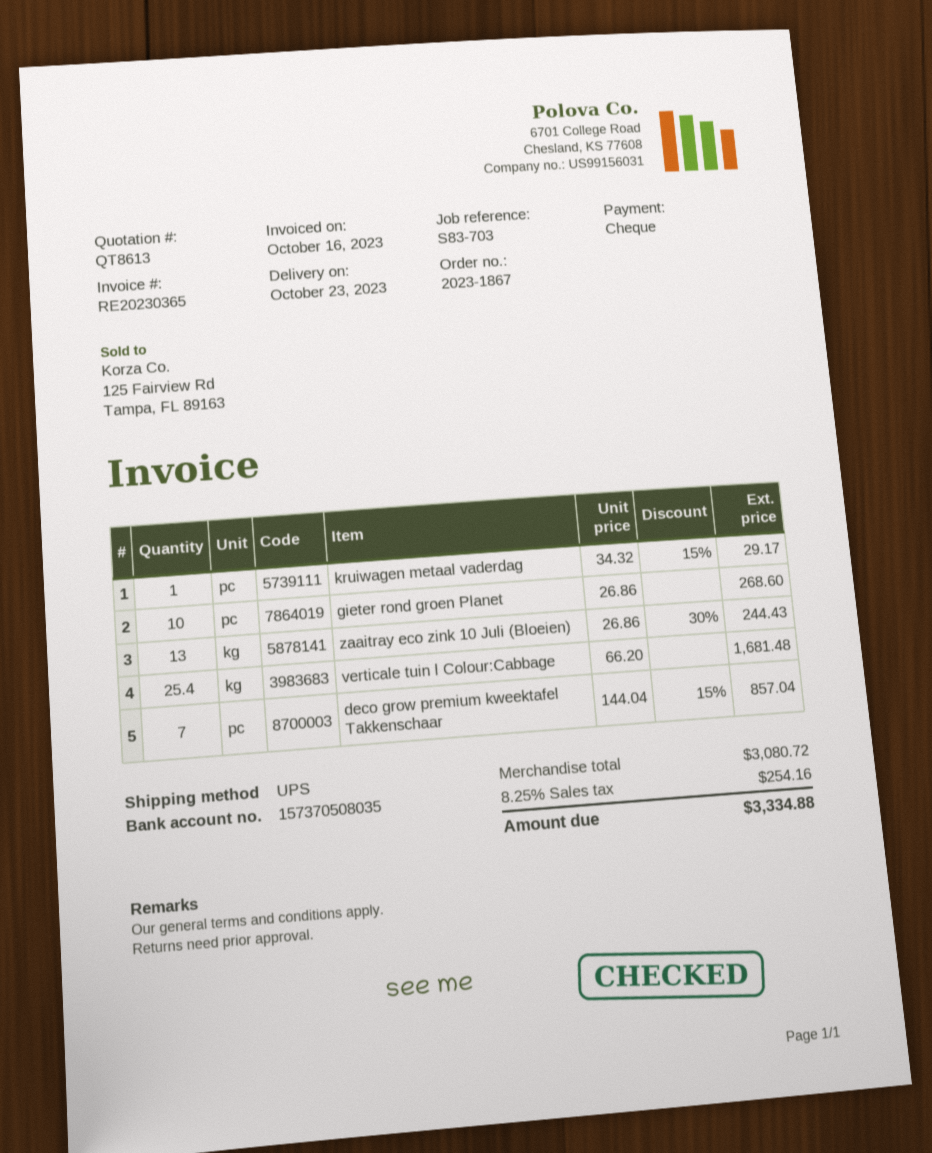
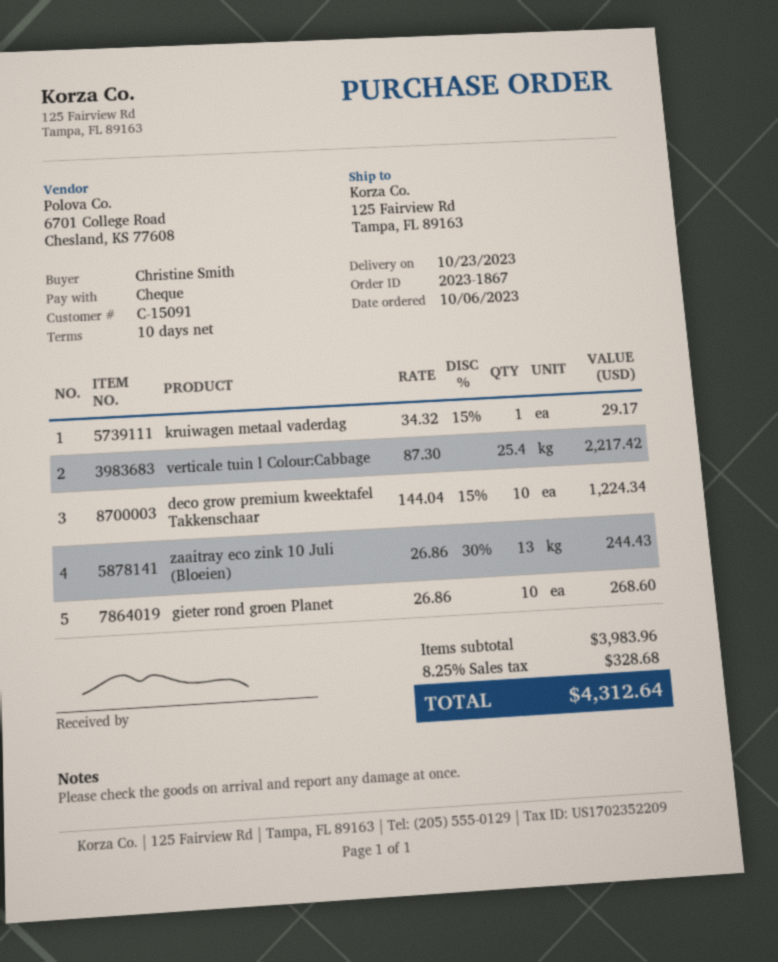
verticale tuin l Colour:Cabbage: 25.4 x 66.20 = 1681.48 -> 25.4 x 87.30 = 2217.42
deco grow premium kweektafel Takkenschaar: 7 x 144.04 - 15% = 857.04 -> 10 x 144.04 - 15% = 1224.34
subtotal: 3080.72 -> 3983.96
tax: 8.25% = 254.16 -> 8.25% = 328.68
total: 3334.88 -> 4312.64

